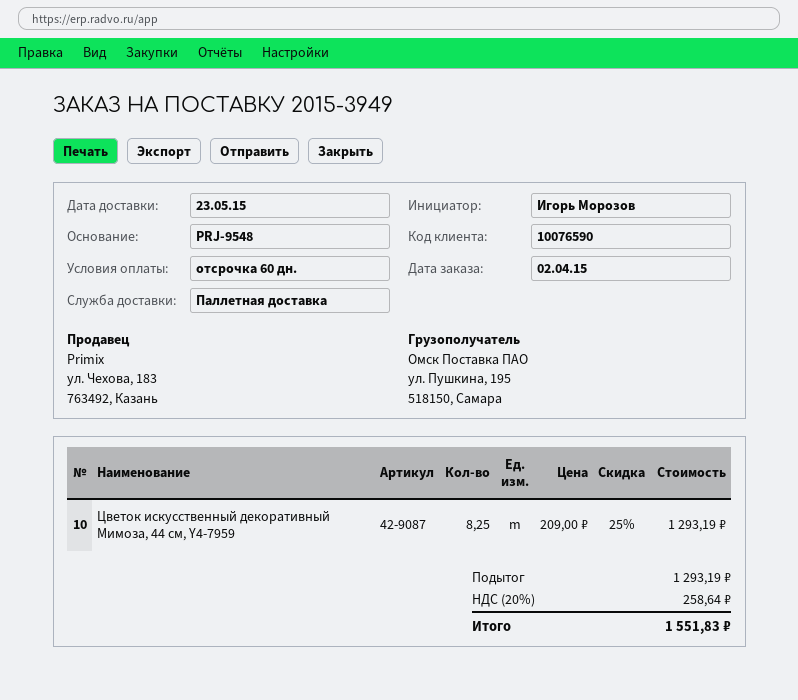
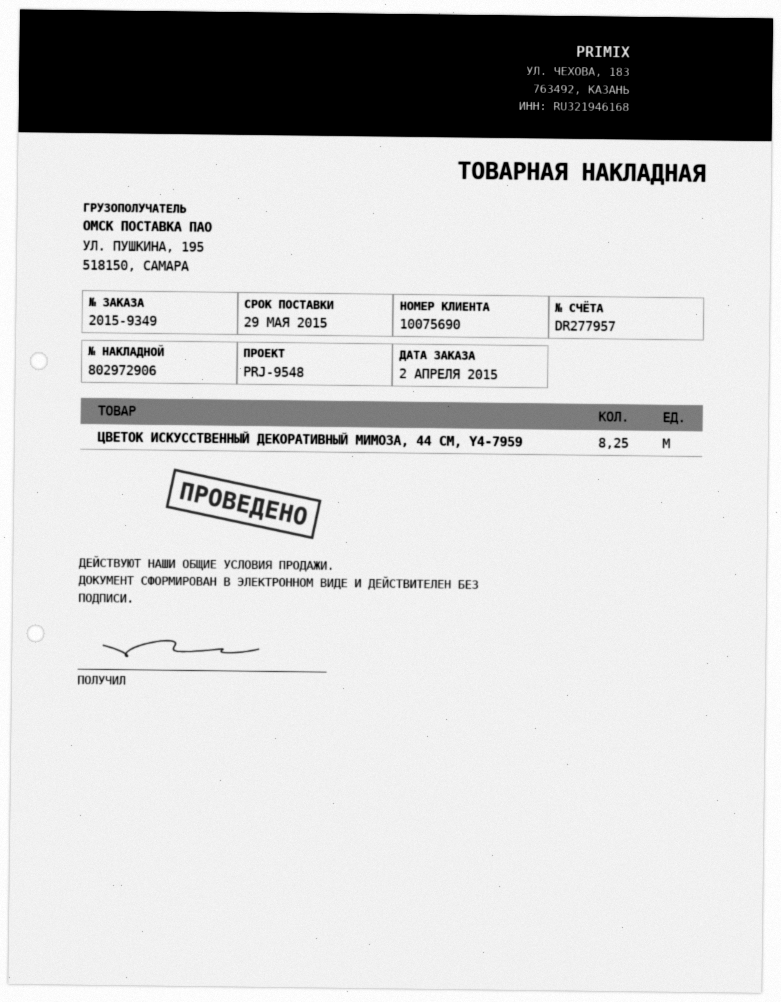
order number: 2015-3949 -> 2015-9349
delivery date: 2015-05-23 -> 2015-05-29
customer number: 10076590 -> 10075690

